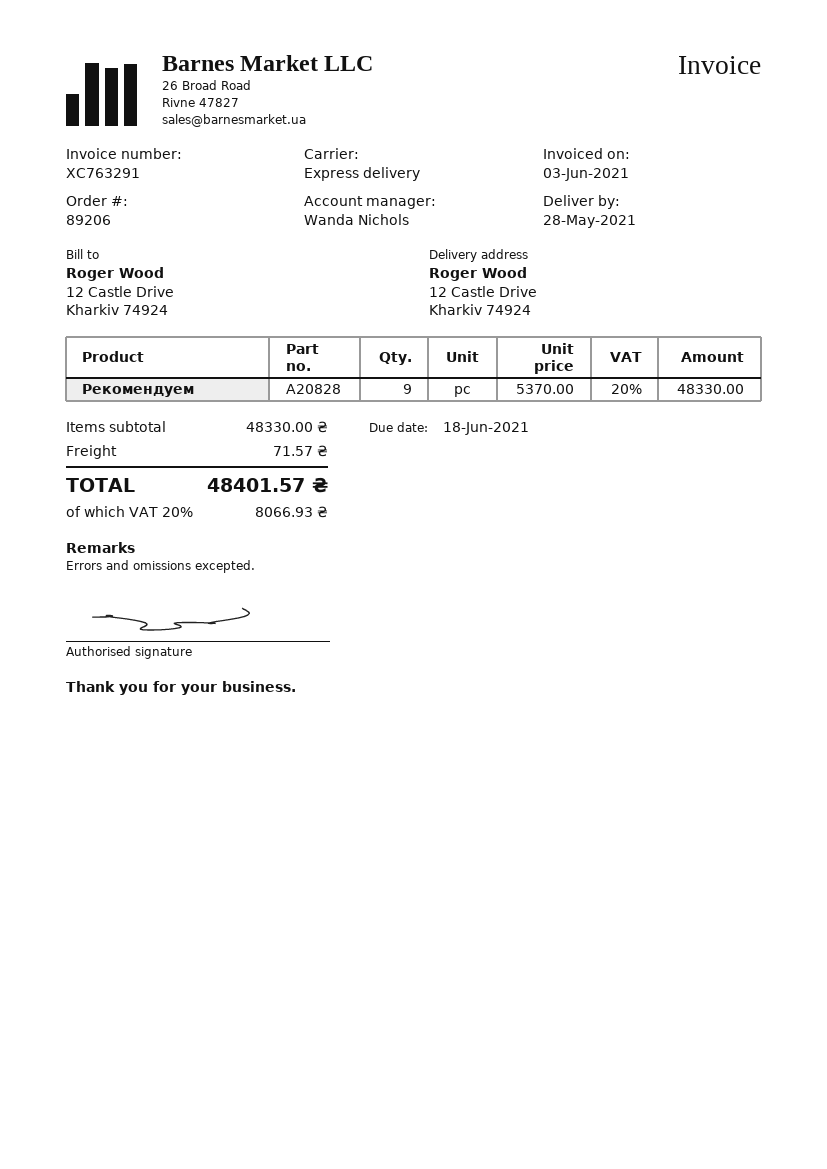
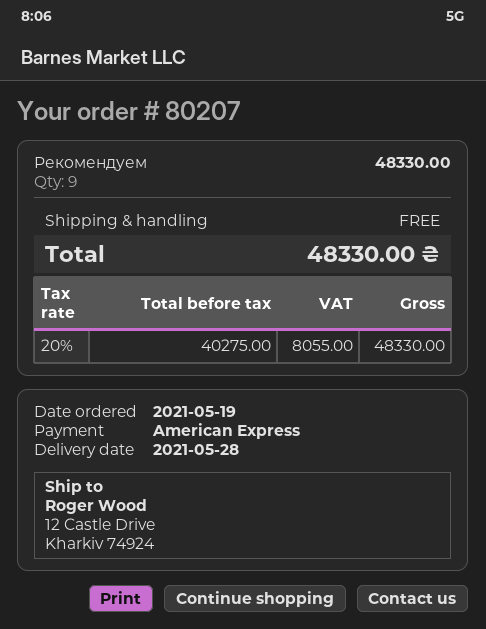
order number: 89206 -> 80207
shipping: 71.57 -> 0.00
tax: 20% = 8066.93 -> 20% = 8055.00
total: 48401.57 -> 48330.00

